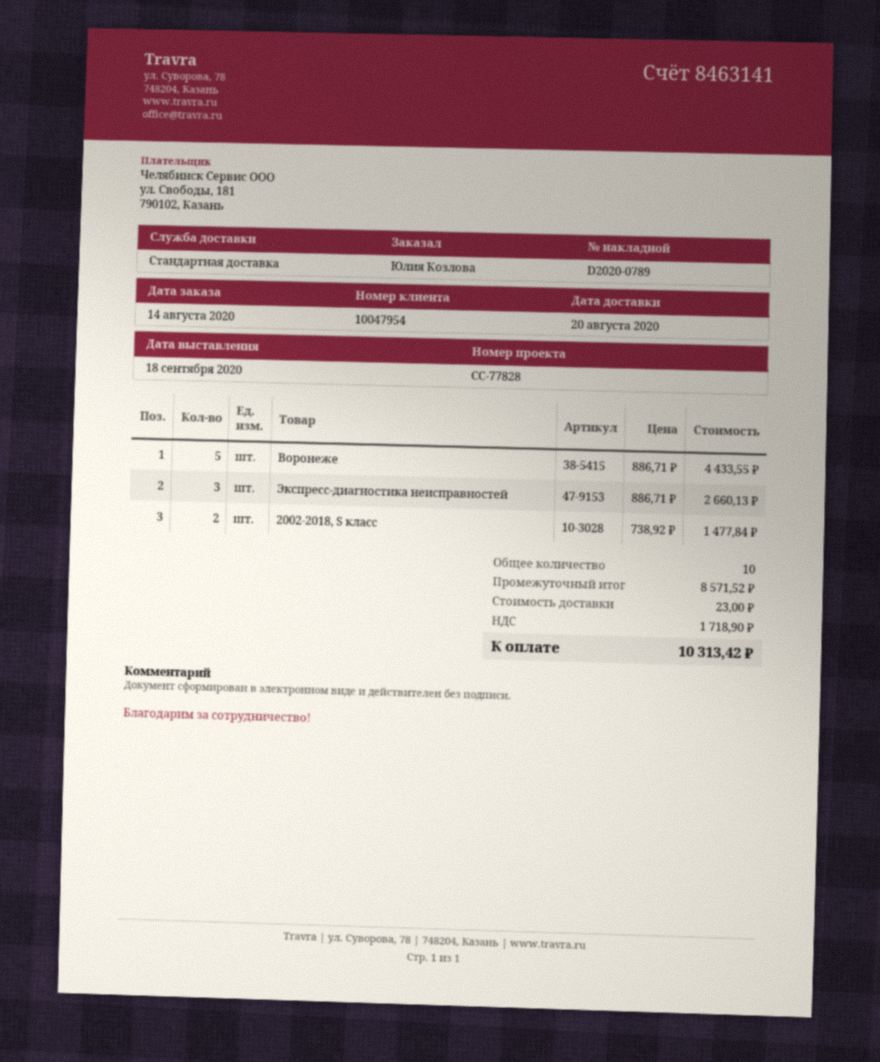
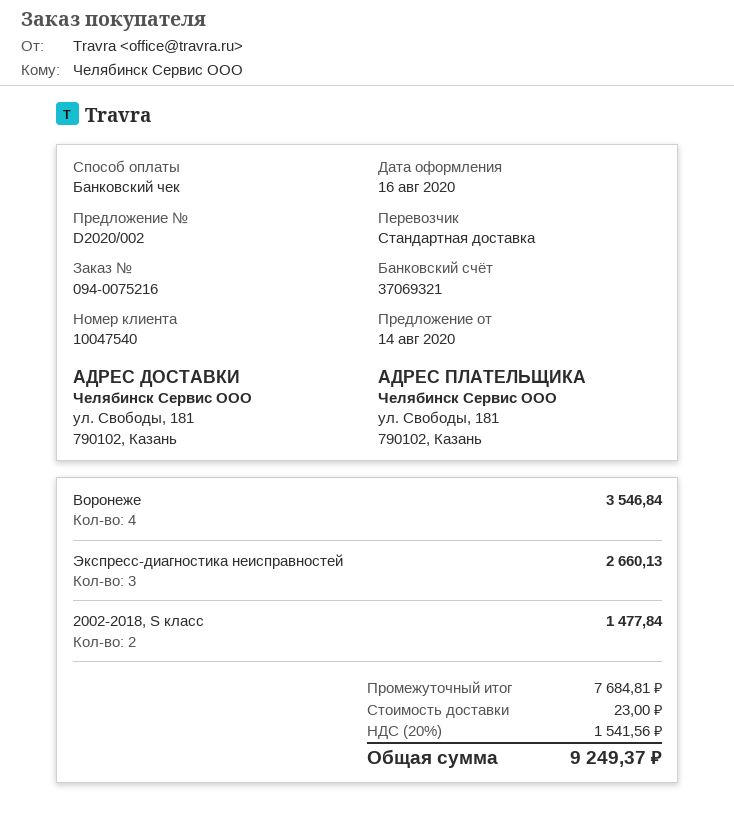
order date: 2020-08-14 -> 2020-08-16
customer number: 10047954 -> 10047540
Воронеже: 5 for 4433.55 -> 4 for 3546.84
subtotal: 8571.52 -> 7684.81
tax: 1718.90 -> 1541.56
total: 10313.42 -> 9249.37

